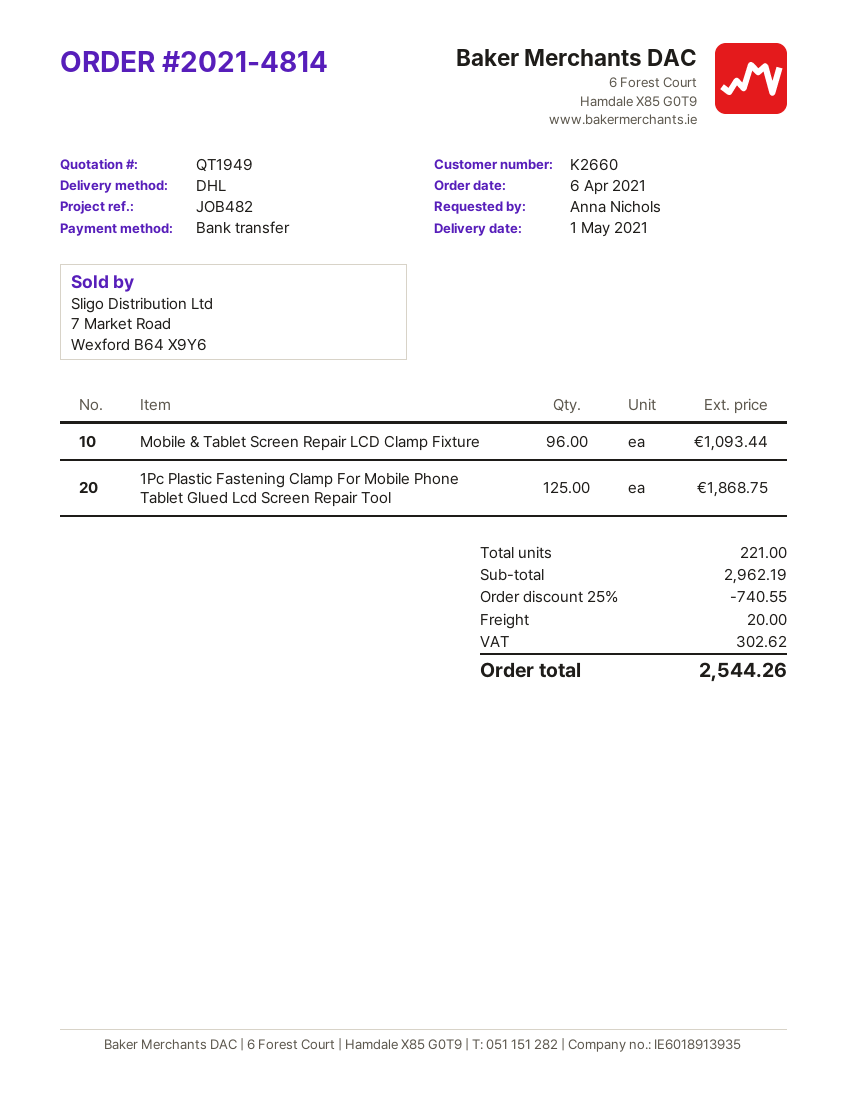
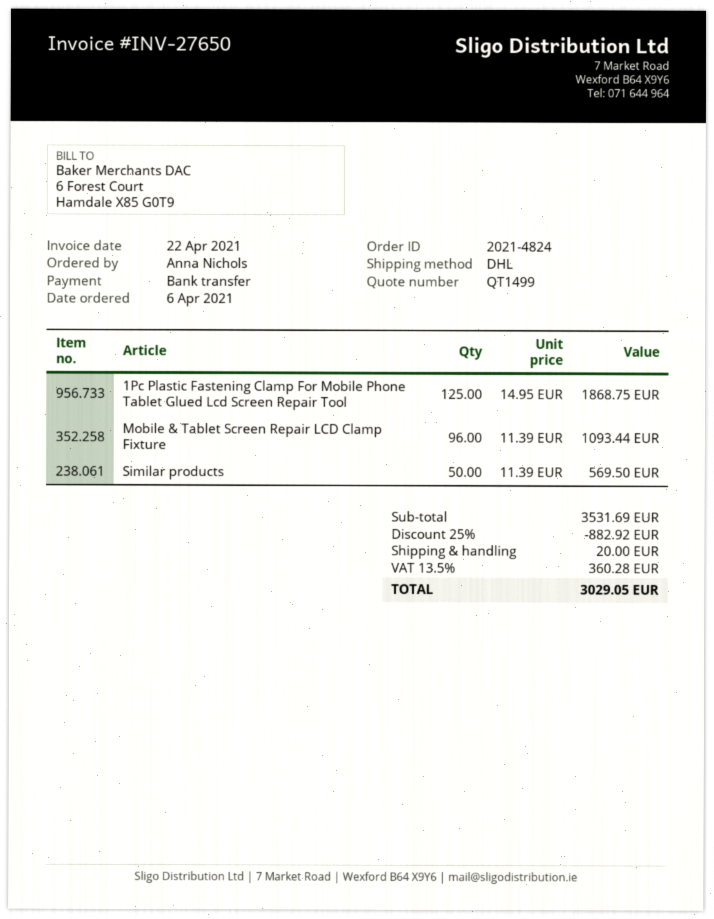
quote number: QT1949 -> QT1499
order number: 2021-4814 -> 2021-4824
Similar products: none -> 50 for 569.50
subtotal: 2962.19 -> 3531.69
discount: 25% = 740.55 -> 25% = 882.92
tax: 302.62 -> 360.28
total: 2544.26 -> 3029.05

